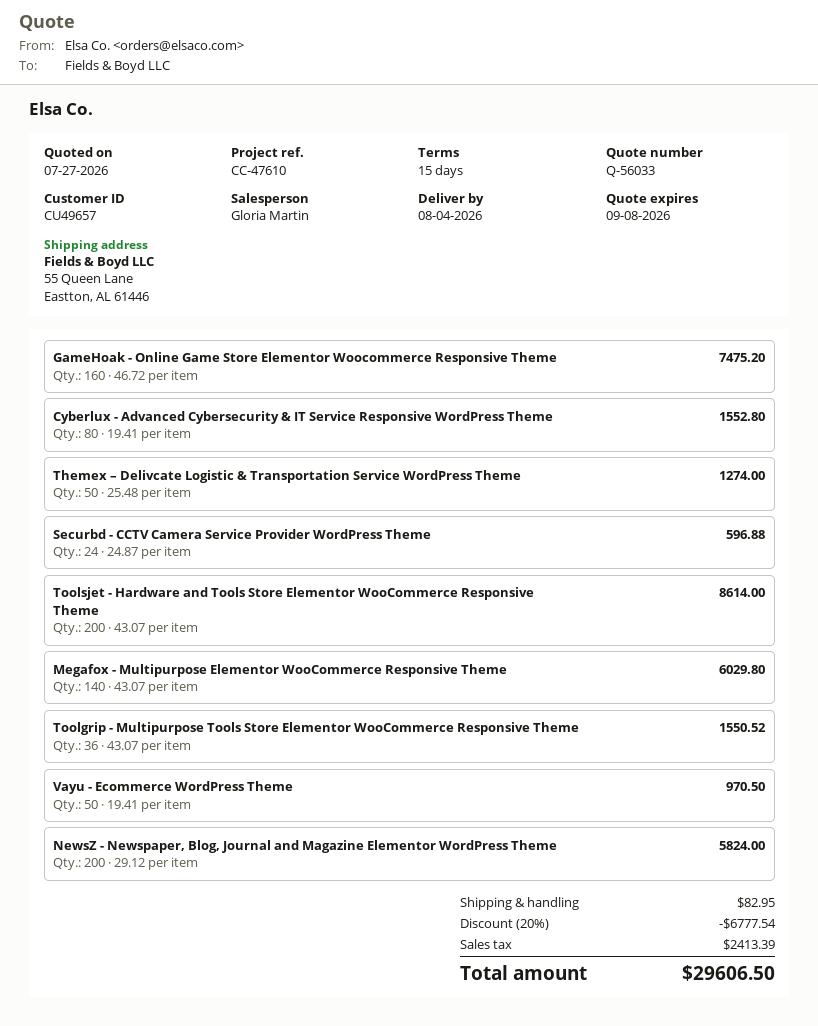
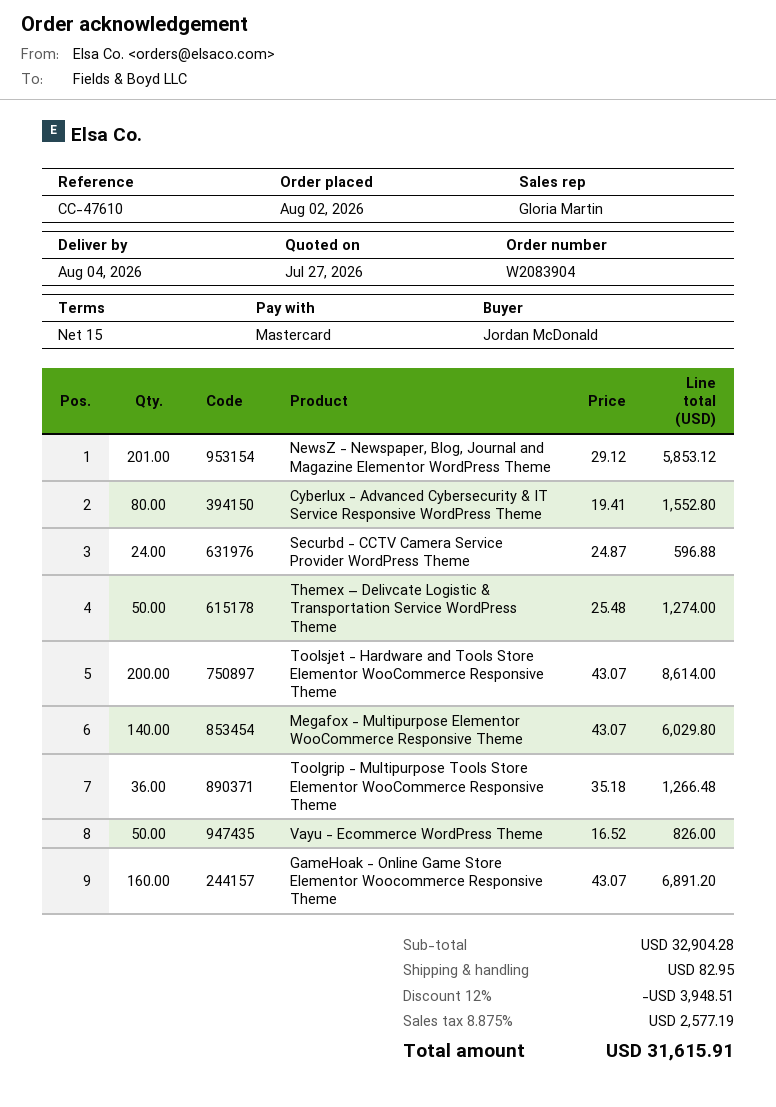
GameHoak - Online Game Store Elementor Woocommerce Responsive Theme: 160 x 46.72 = 7475.20 -> 160 x 43.07 = 6891.20
Toolgrip - Multipurpose Tools Store Elementor WooCommerce Responsive Theme: 36 x 43.07 = 1550.52 -> 36 x 35.18 = 1266.48
Vayu - Ecommerce WordPress Theme: 50 x 19.41 = 970.50 -> 50 x 16.52 = 826.00
NewsZ - Newspaper, Blog, Journal and Magazine Elementor WordPress Theme: 200 x 29.12 = 5824.00 -> 201 x 29.12 = 5853.12
discount: 20% = 6777.54 -> 12% = 3948.51
tax: 2413.39 -> 2577.19
total: 29606.50 -> 31615.91

